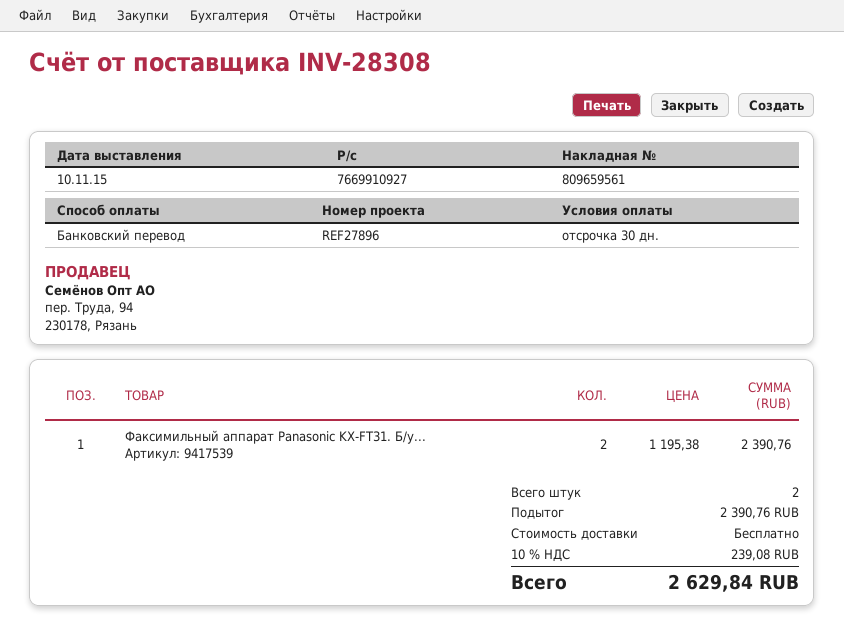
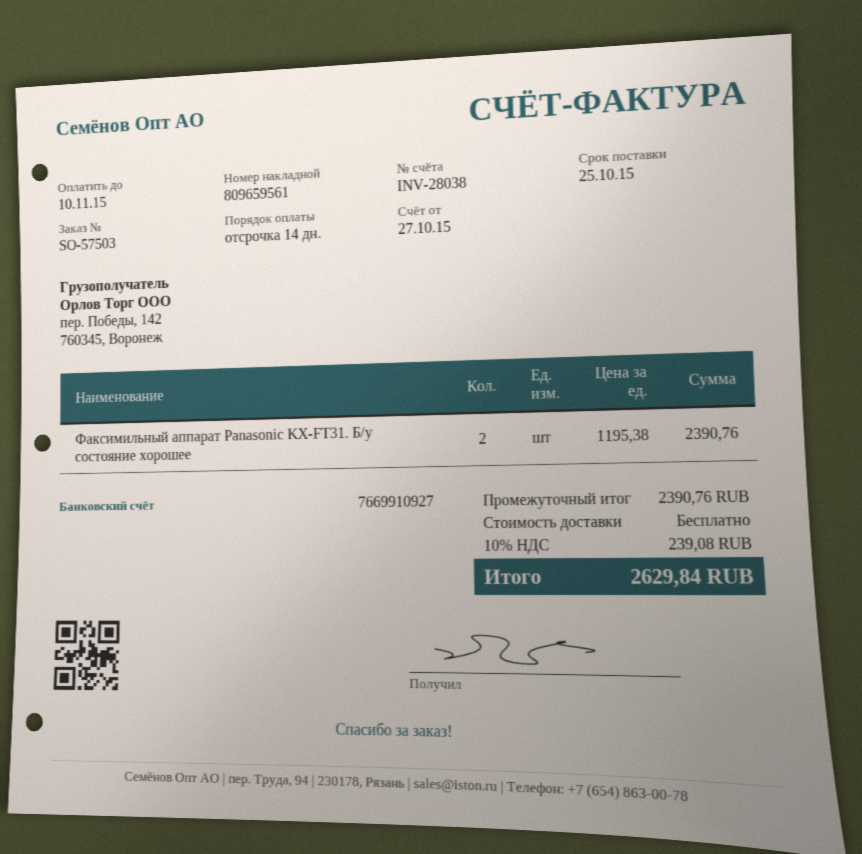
invoice number: INV-28308 -> INV-28038
invoice date: 2015-11-10 -> 2015-10-27
payment terms: 30 days -> 14 days

